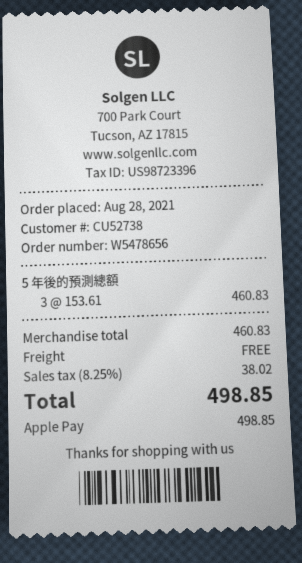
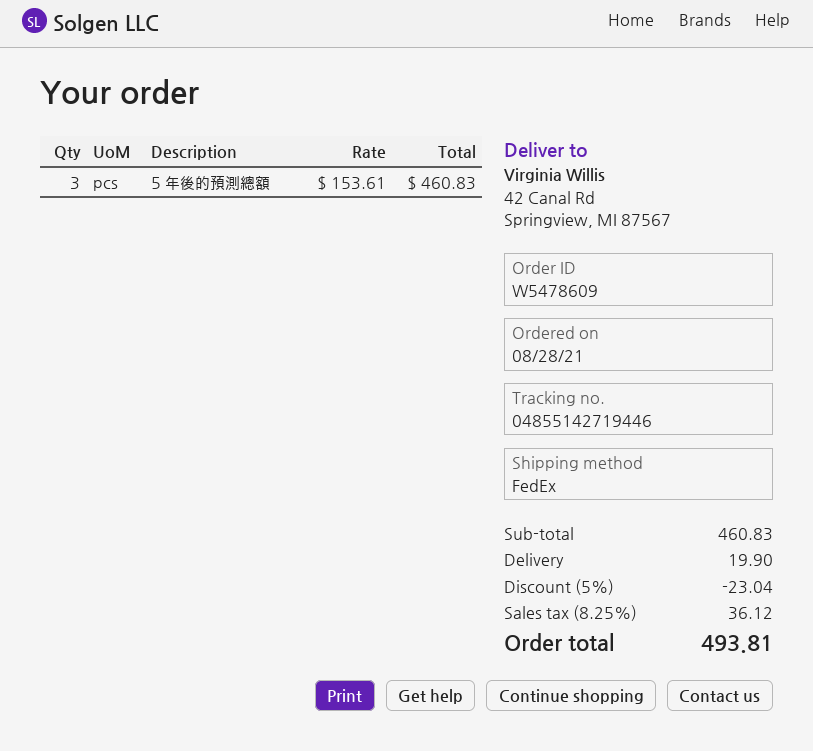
order number: W5478656 -> W5478609
discount: none -> 5% = 23.04
shipping: 0.00 -> 19.90
tax: 8.25% = 38.02 -> 8.25% = 36.12
total: 498.85 -> 493.81

